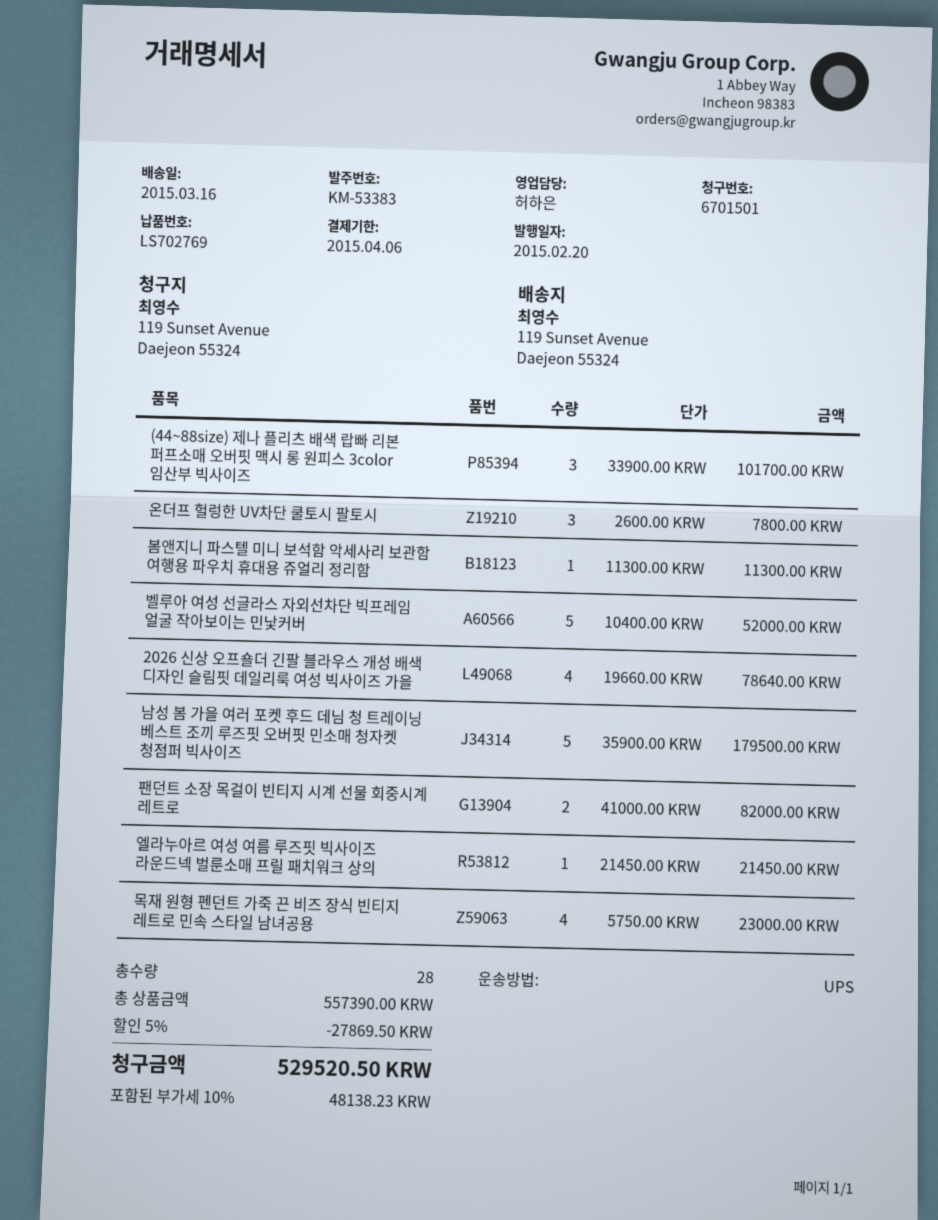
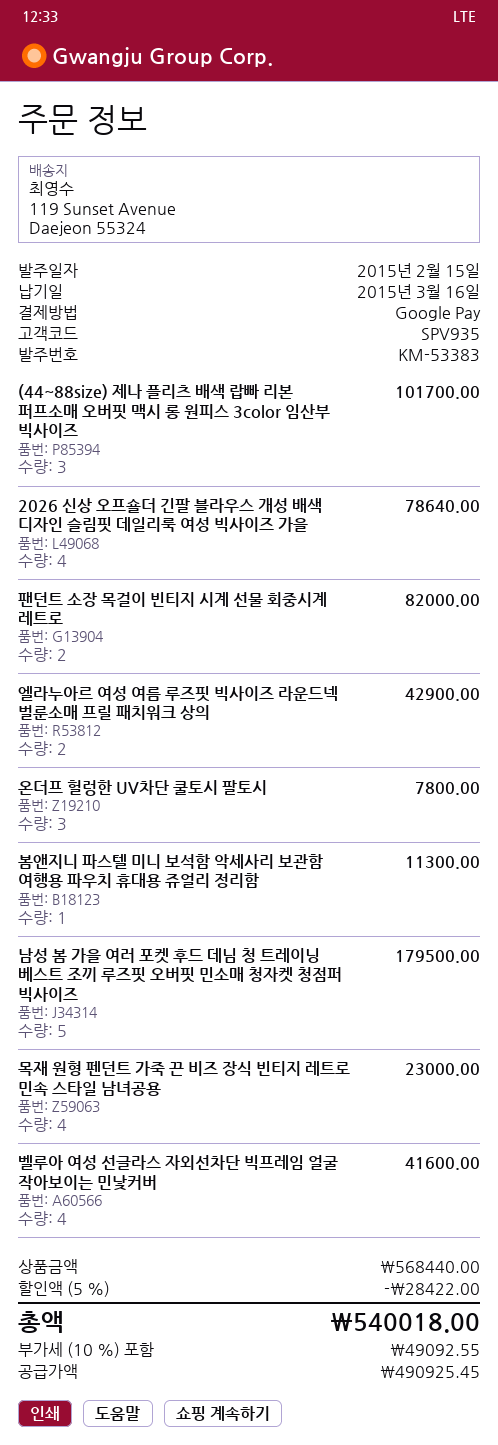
벨루아 여성 선글라스 자외선차단 빅프레임 얼굴 작아보이는 민낯커버: 5 for 52000.00 -> 4 for 41600.00
엘라누아르 여성 여름 루즈핏 빅사이즈 라운드넥 벌룬소매 프릴 패치워크 상의: 1 for 21450.00 -> 2 for 42900.00
subtotal: 557390.00 -> 568440.00
discount: 5% = 27869.50 -> 5% = 28422.00
tax: 10% = 48138.23 -> 10% = 49092.55
total: 529520.50 -> 540018.00

